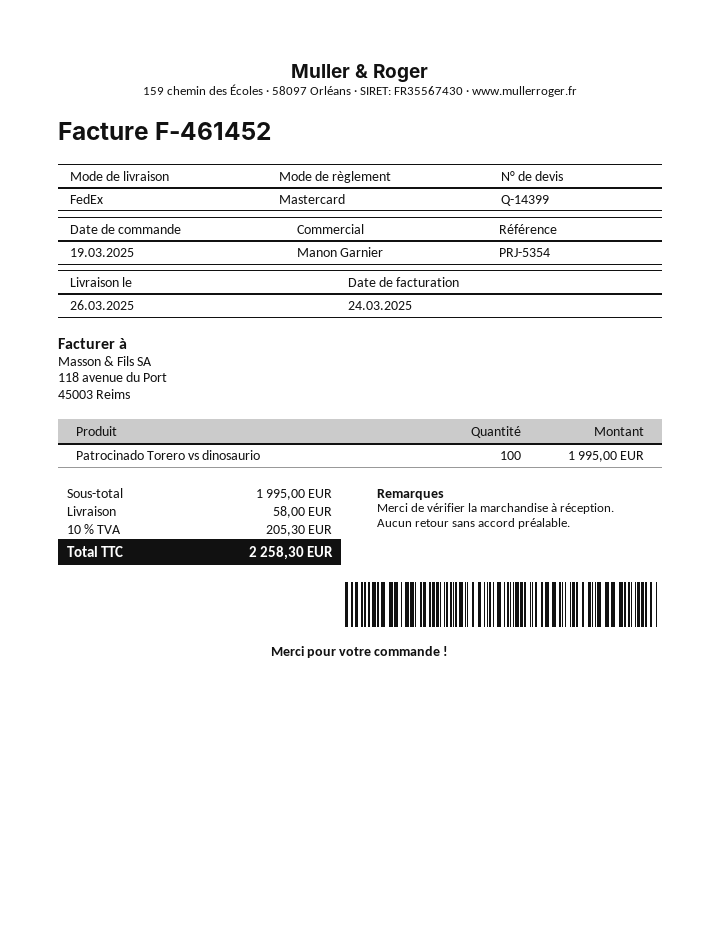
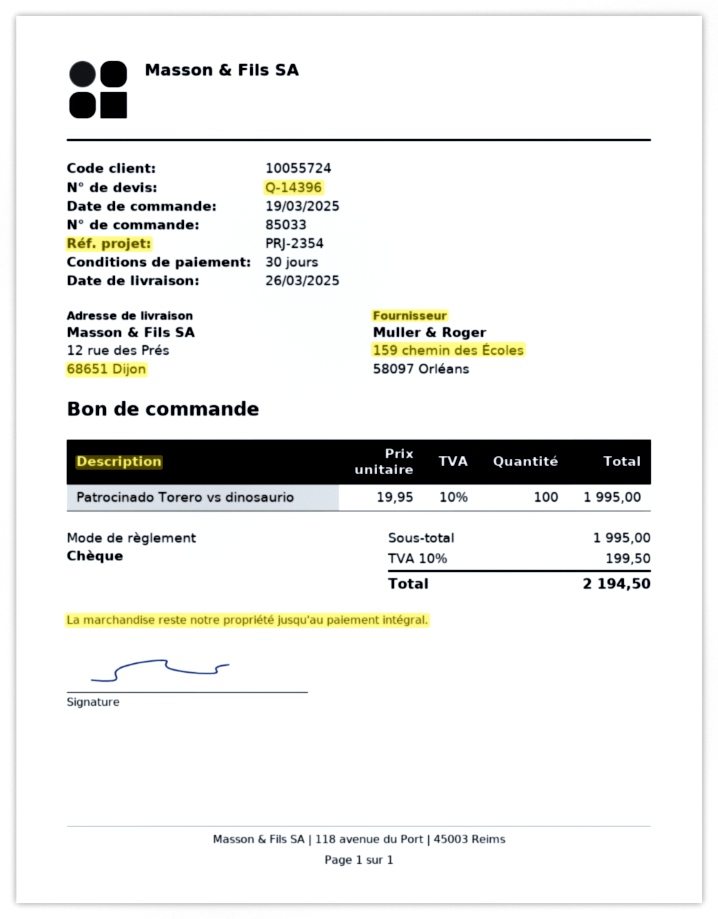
quote number: Q-14399 -> Q-14396
reference: PRJ-5354 -> PRJ-2354
payment method: Mastercard -> cheque
shipping: 58.00 -> none
tax: 10% = 205.30 -> 10% = 199.50
total: 2258.30 -> 2194.50

